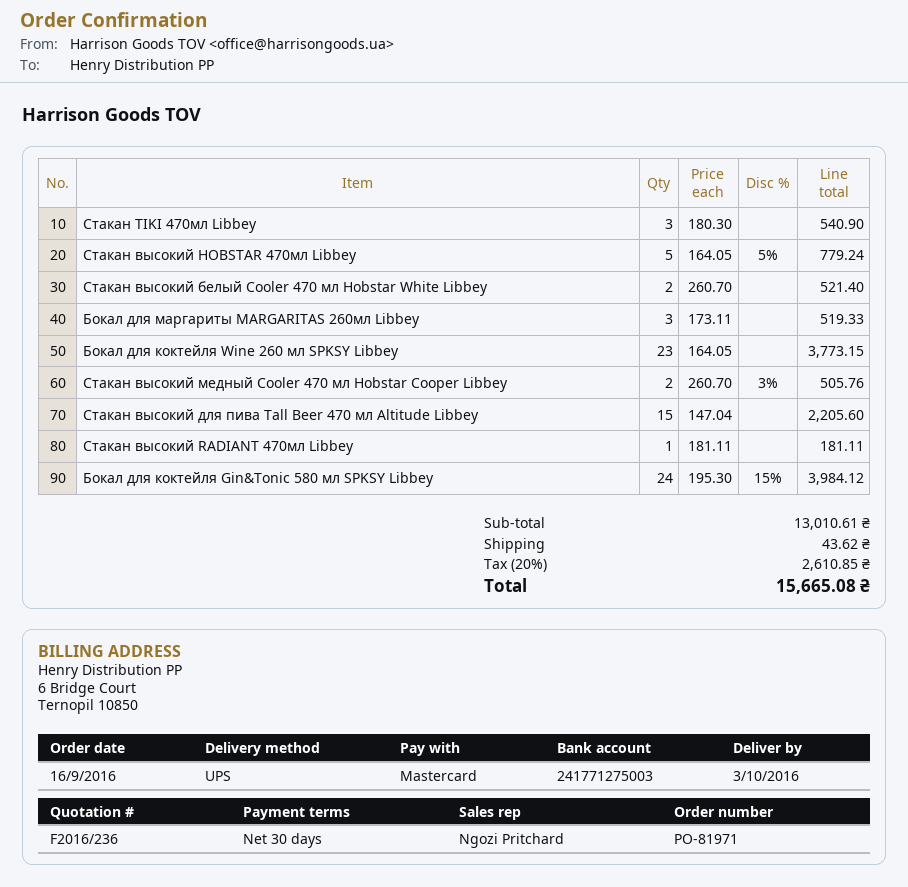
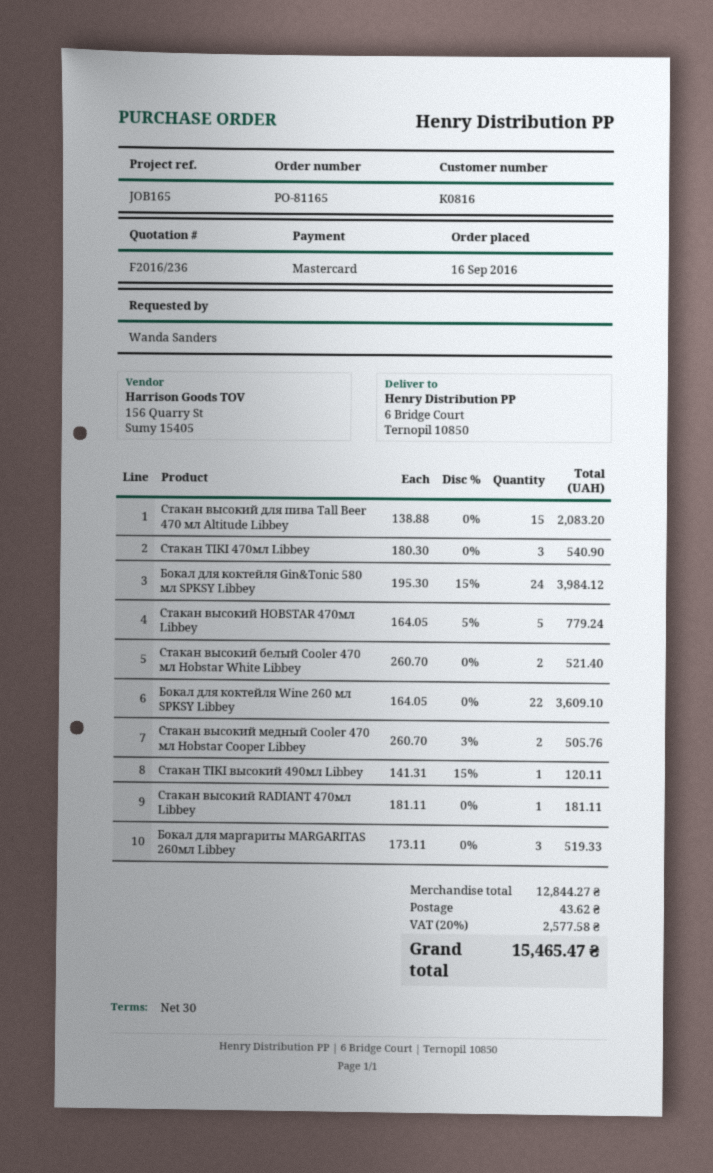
order number: PO-81971 -> PO-81165
Бокал для коктейля Wine 260 мл SPKSY Libbey: 23 x 164.05 = 3773.15 -> 22 x 164.05 = 3609.10
Стакан высокий для пива Tall Beer 470 мл Altitude Libbey: 15 x 147.04 = 2205.60 -> 15 x 138.88 = 2083.20
Стакан TIKI высокий 490мл Libbey: none -> 1 x 141.31 - 15% = 120.11
subtotal: 13010.61 -> 12844.27
tax: 20% = 2610.85 -> 20% = 2577.58
total: 15665.08 -> 15465.47

